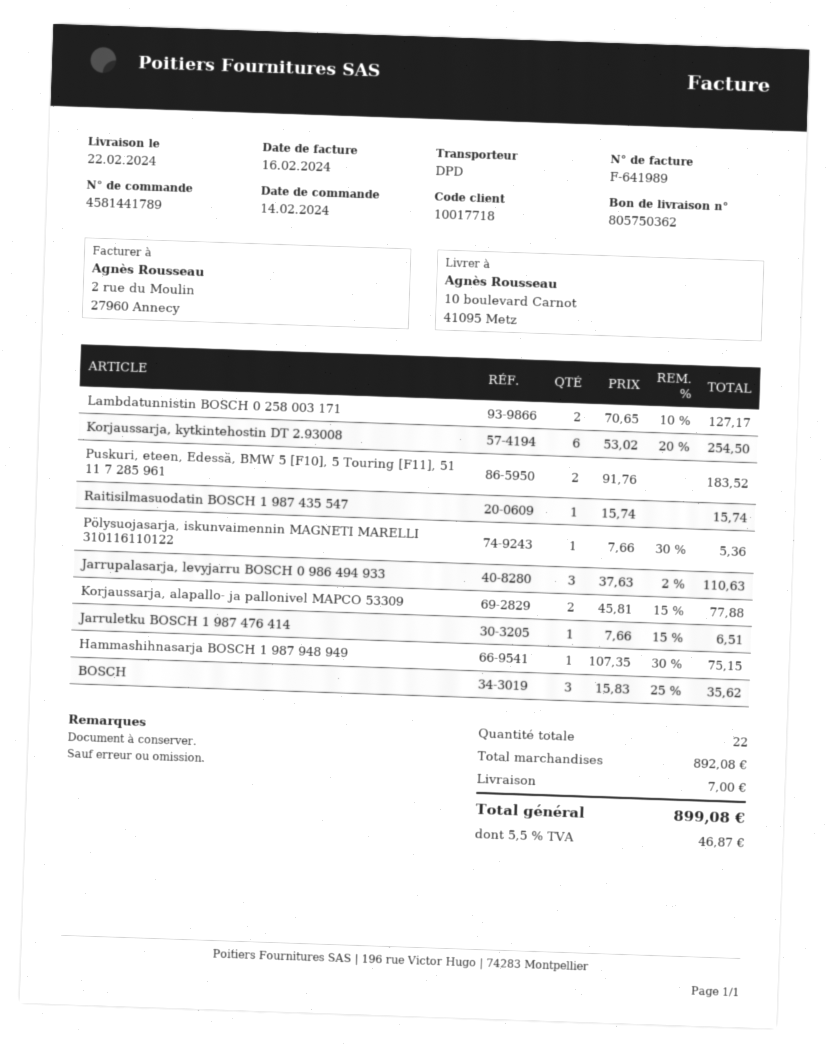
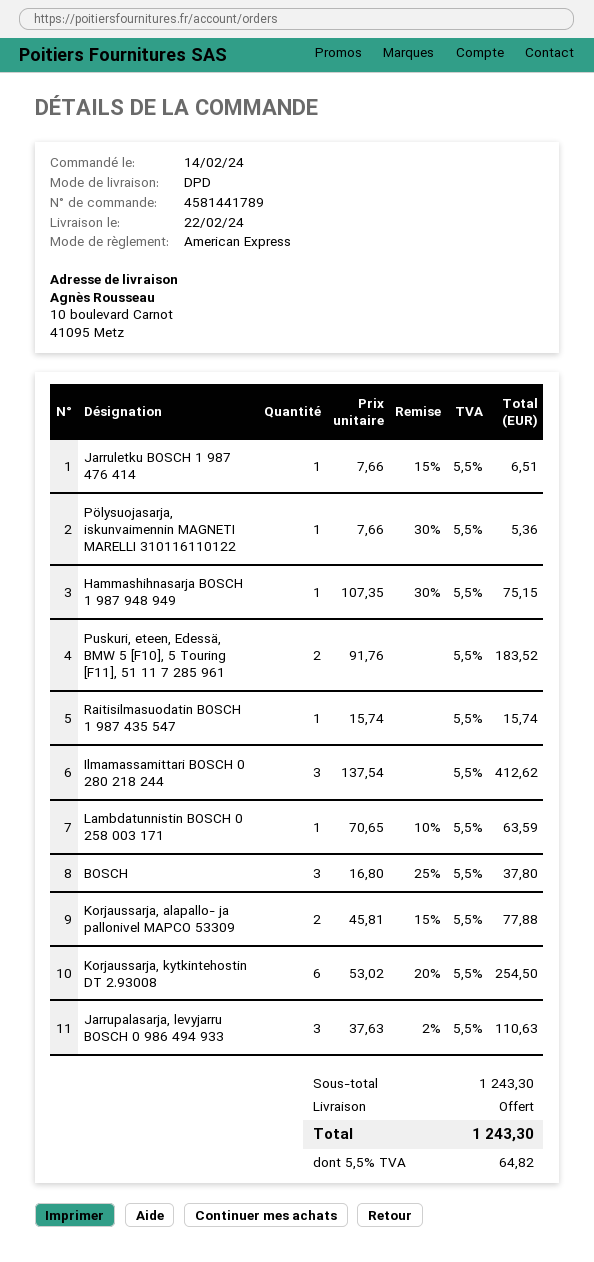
Lambdatunnistin BOSCH 0 258 003 171: 2 x 70.65 - 10% = 127.17 -> 1 x 70.65 - 10% = 63.59
BOSCH: 3 x 15.83 - 25% = 35.62 -> 3 x 16.80 - 25% = 37.80
Ilmamassamittari BOSCH 0 280 218 244: none -> 3 x 137.54 = 412.62
subtotal: 892.08 -> 1243.30
shipping: 7.00 -> 0.00
tax: 5.5% = 46.87 -> 5.5% = 64.82
total: 899.08 -> 1243.30

